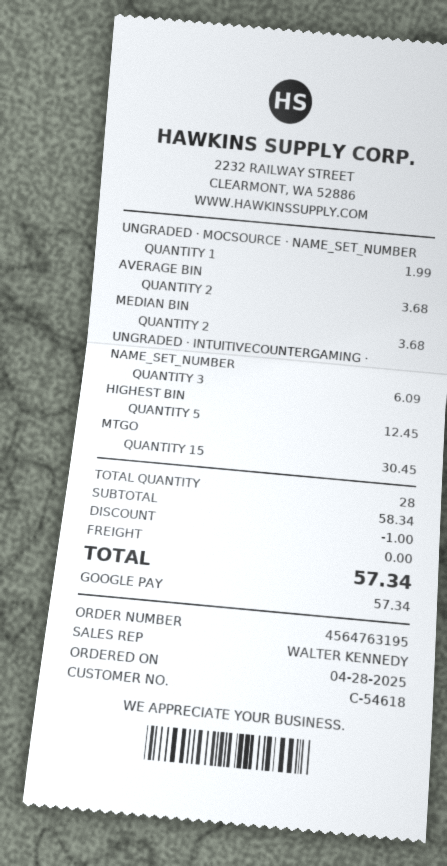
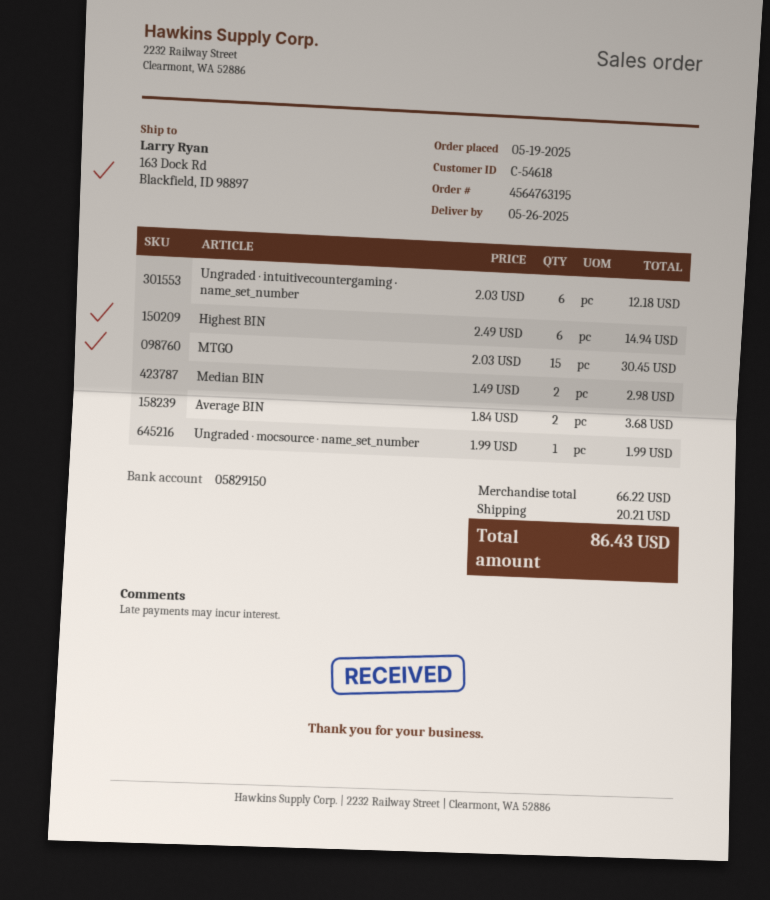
order date: 2025-04-28 -> 2025-05-19
MEDIAN BIN: 2 for 3.68 -> 2 for 2.98
UNGRADED · INTUITIVECOUNTERGAMING · NAME_SET_NUMBER: 3 for 6.09 -> 6 for 12.18
HIGHEST BIN: 5 for 12.45 -> 6 for 14.94
subtotal: 58.34 -> 66.22
discount: 1.00 -> none
shipping: 0.00 -> 20.21
total: 57.34 -> 86.43

